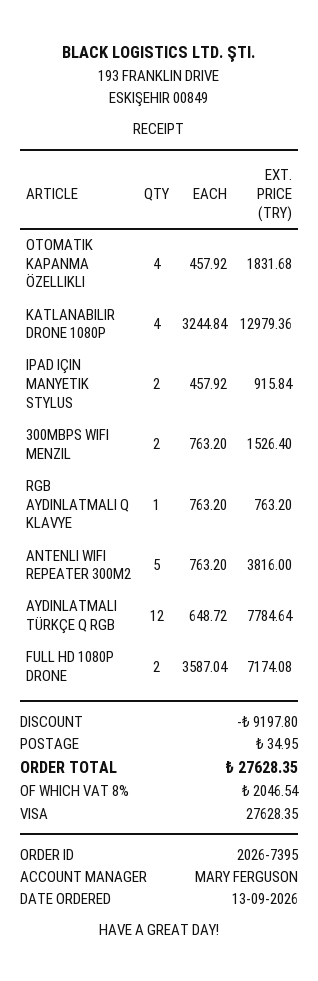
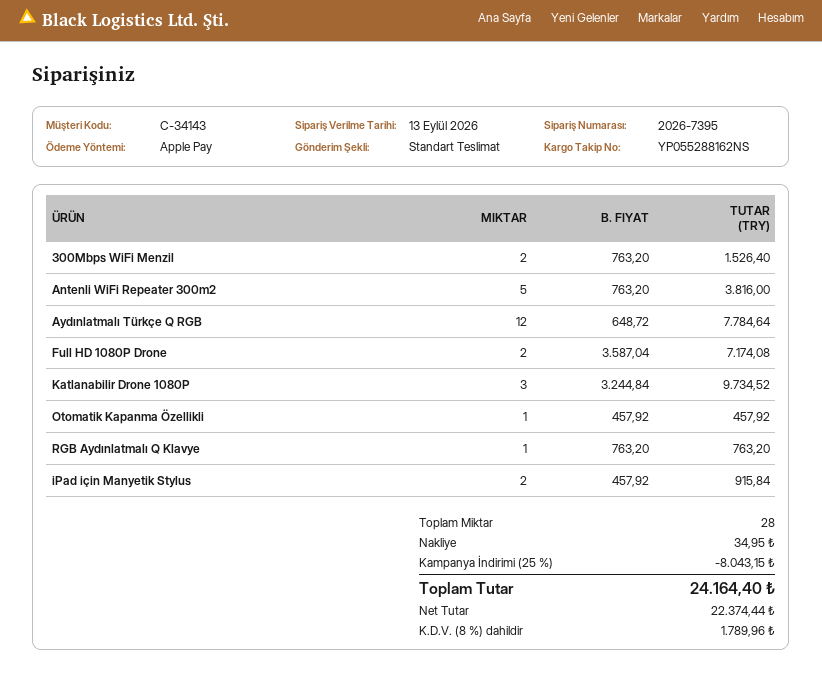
payment method: Visa -> Apple Pay
OTOMATIK KAPANMA ÖZELLIKLI: 4 x 457.92 = 1831.68 -> 1 x 457.92 = 457.92
KATLANABILIR DRONE 1080P: 4 x 3244.84 = 12979.36 -> 3 x 3244.84 = 9734.52
discount: 9197.80 -> 8043.15
tax: 8% = 2046.54 -> 8% = 1789.96
total: 27628.35 -> 24164.40

